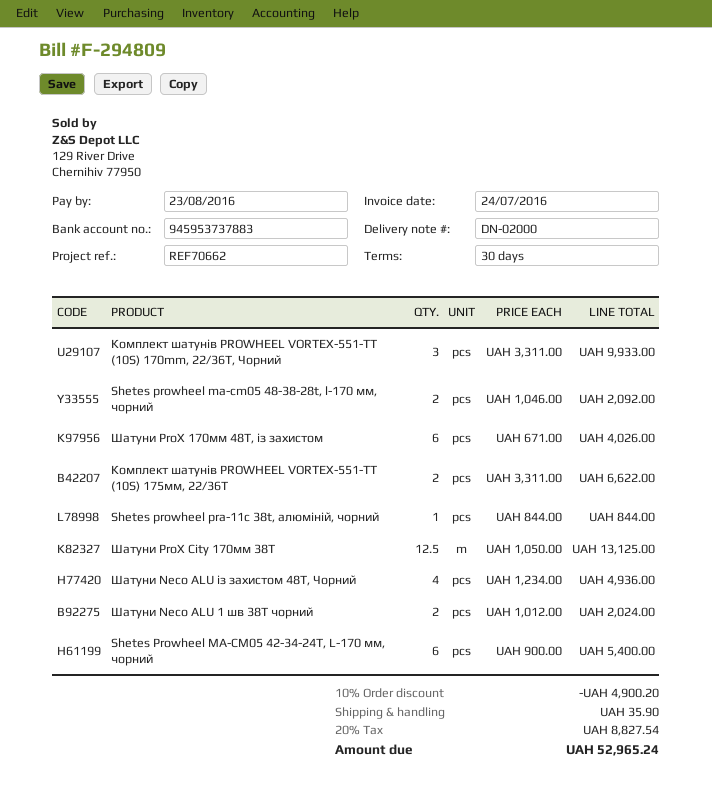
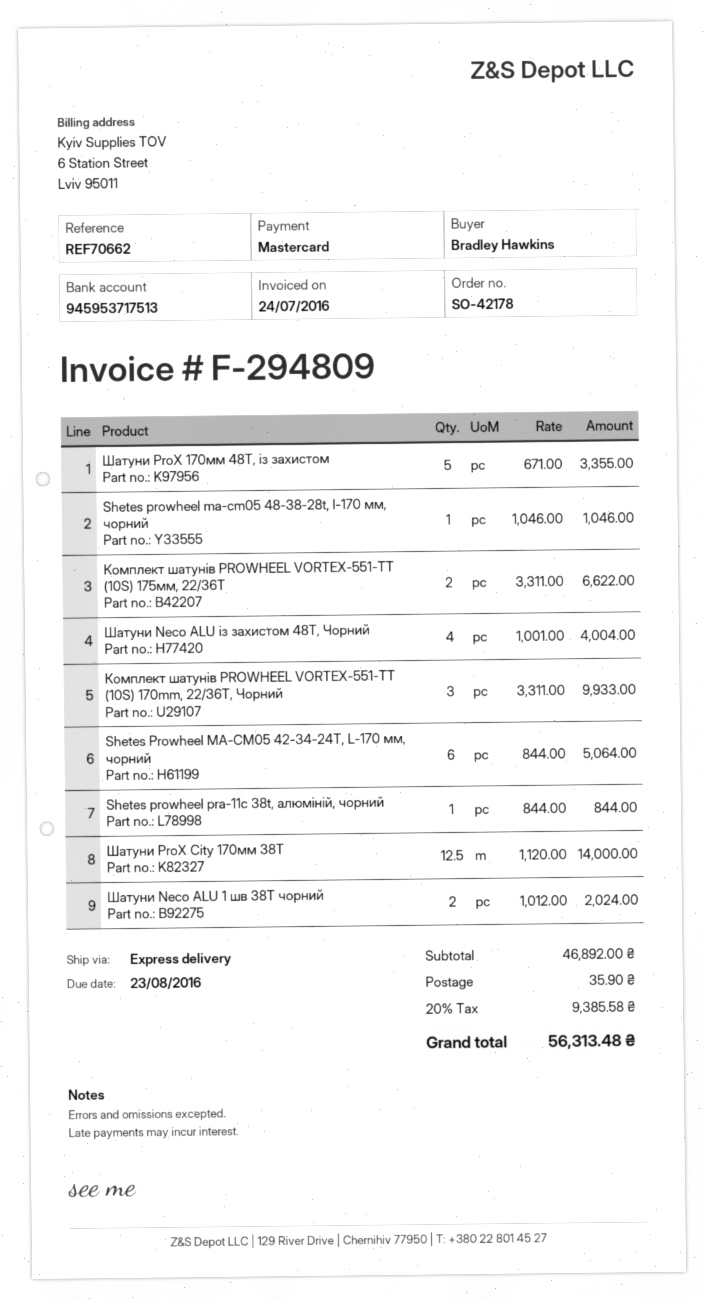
bank account: 945953737883 -> 945953717513
Shetes prowheel ma-cm05 48-38-28t, l-170 мм, чорний: 2 x 1046.00 = 2092.00 -> 1 x 1046.00 = 1046.00
Шатуни ProX 170мм 48T, із захистом: 6 x 671.00 = 4026.00 -> 5 x 671.00 = 3355.00
Шатуни ProX City 170мм 38T: 12.5 x 1050.00 = 13125.00 -> 12.5 x 1120.00 = 14000.00
Шатуни Neco ALU із захистом 48Т, Чорний: 4 x 1234.00 = 4936.00 -> 4 x 1001.00 = 4004.00
Shetes Prowheel MA-CM05 42-34-24T, L-170 мм, чорний: 6 x 900.00 = 5400.00 -> 6 x 844.00 = 5064.00
discount: 10% = 4900.20 -> none
tax: 20% = 8827.54 -> 20% = 9385.58
total: 52965.24 -> 56313.48

